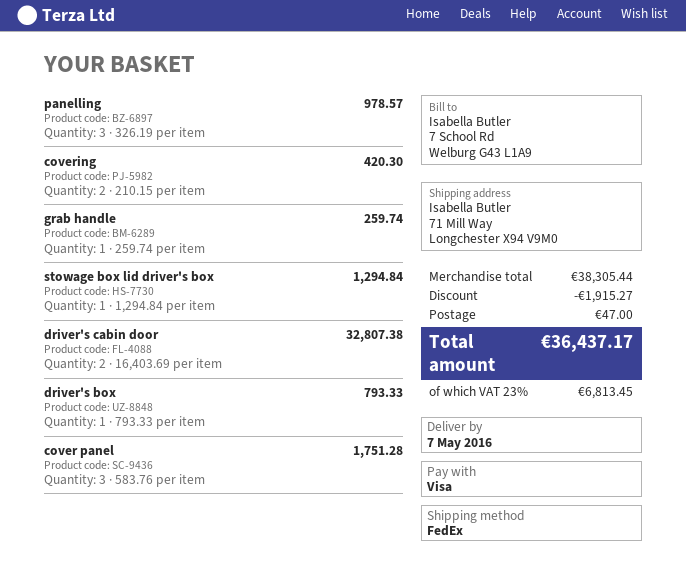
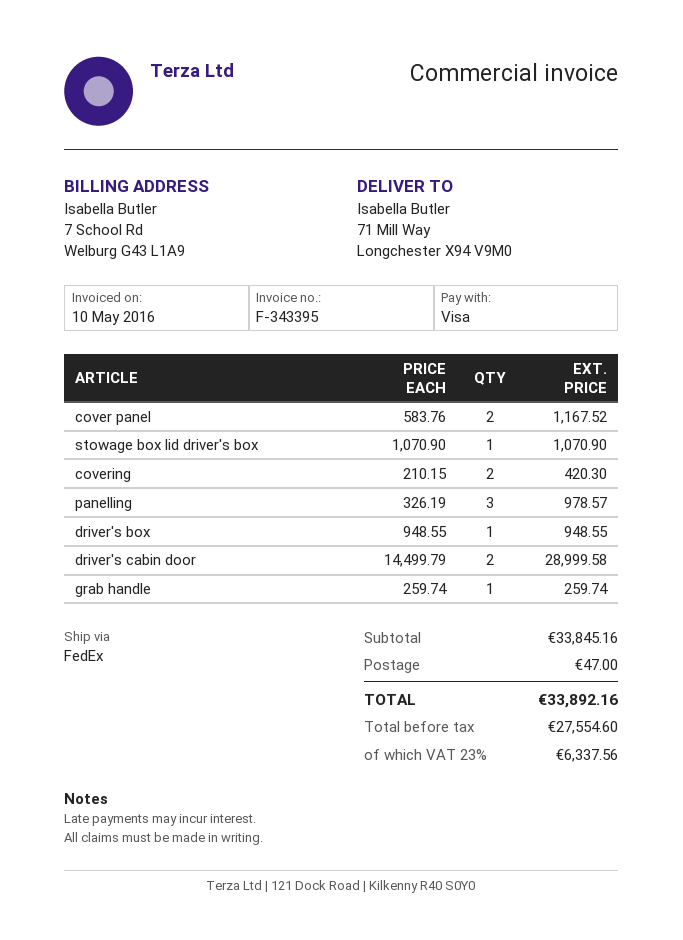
stowage box lid driver's box: 1 x 1294.84 = 1294.84 -> 1 x 1070.90 = 1070.90
driver's cabin door: 2 x 16403.69 = 32807.38 -> 2 x 14499.79 = 28999.58
driver's box: 1 x 793.33 = 793.33 -> 1 x 948.55 = 948.55
cover panel: 3 x 583.76 = 1751.28 -> 2 x 583.76 = 1167.52
subtotal: 38305.44 -> 33845.16
discount: 1915.27 -> none
tax: 23% = 6813.45 -> 23% = 6337.56
total: 36437.17 -> 33892.16

